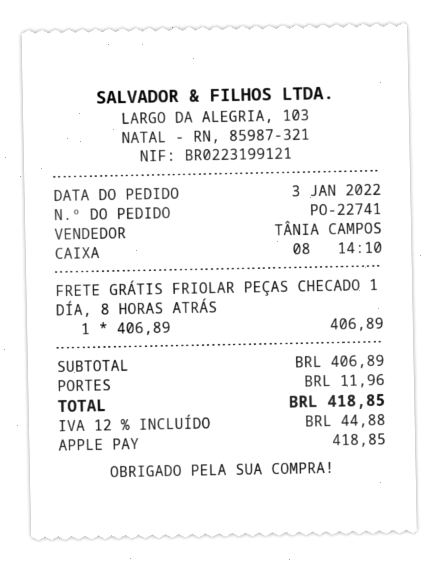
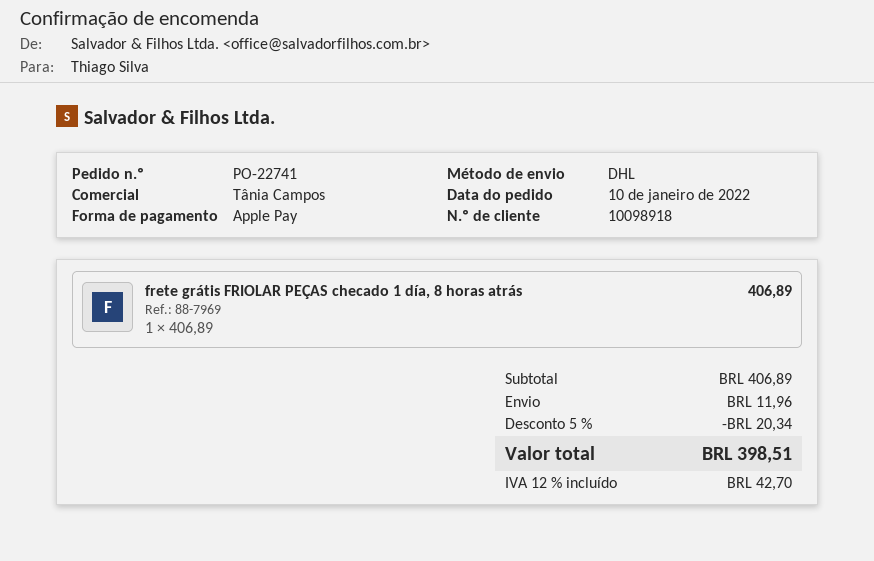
order date: 2022-01-03 -> 2022-01-10
discount: none -> 5% = 20.34
tax: 12% = 44.88 -> 12% = 42.70
total: 418.85 -> 398.51

